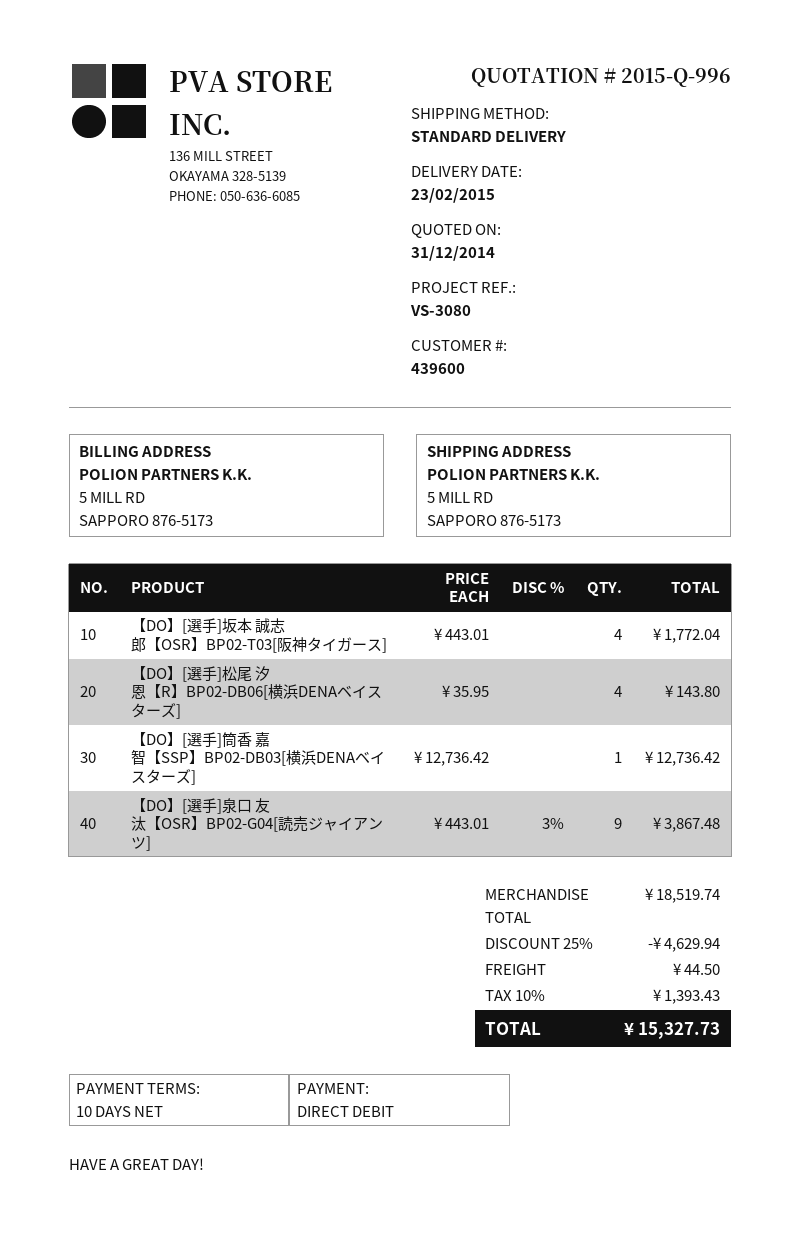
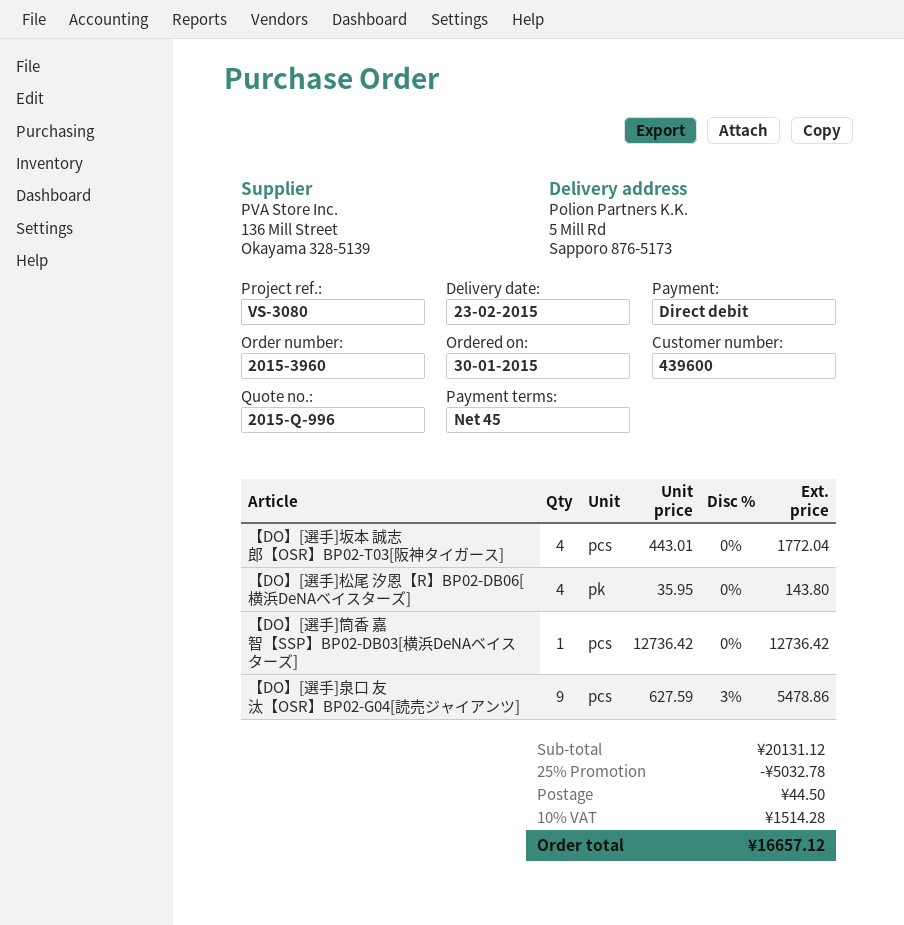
payment terms: 10 days -> 45 days
【DO】[選手]泉口 友汰【OSR】BP02-G04[読売ジャイアンツ]: 9 x 443.01 - 3% = 3867.48 -> 9 x 627.59 - 3% = 5478.86
subtotal: 18519.74 -> 20131.12
discount: 25% = 4629.94 -> 25% = 5032.78
tax: 10% = 1393.43 -> 10% = 1514.28
total: 15327.73 -> 16657.12

